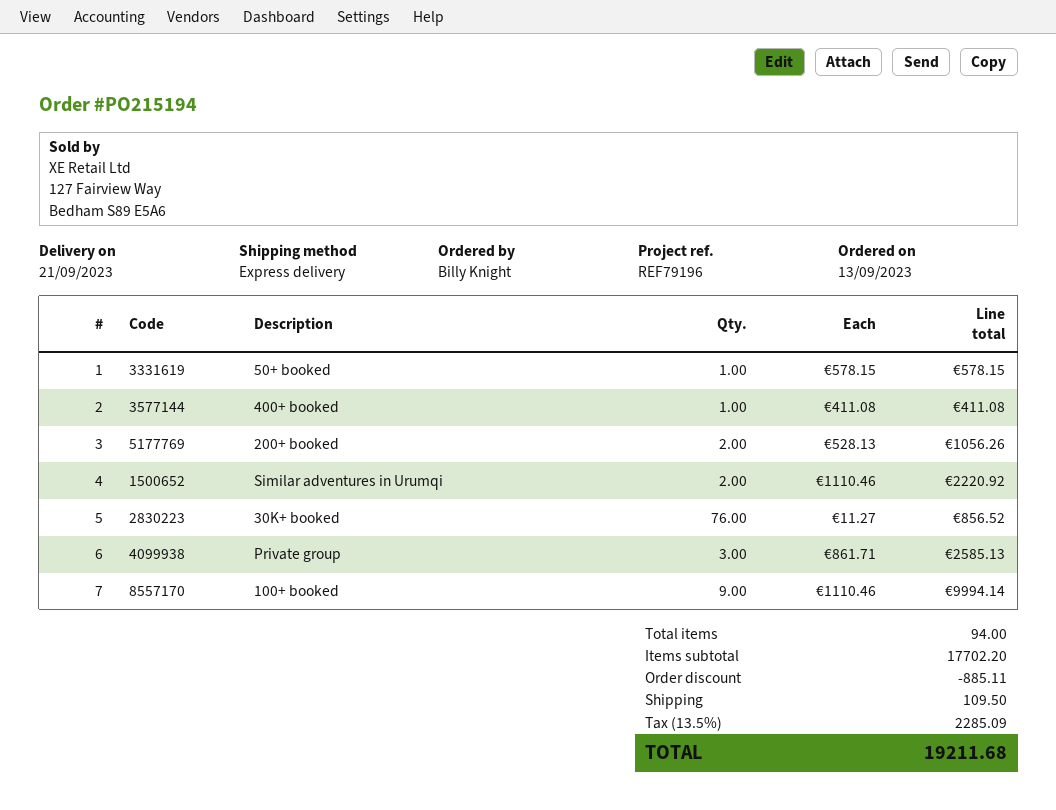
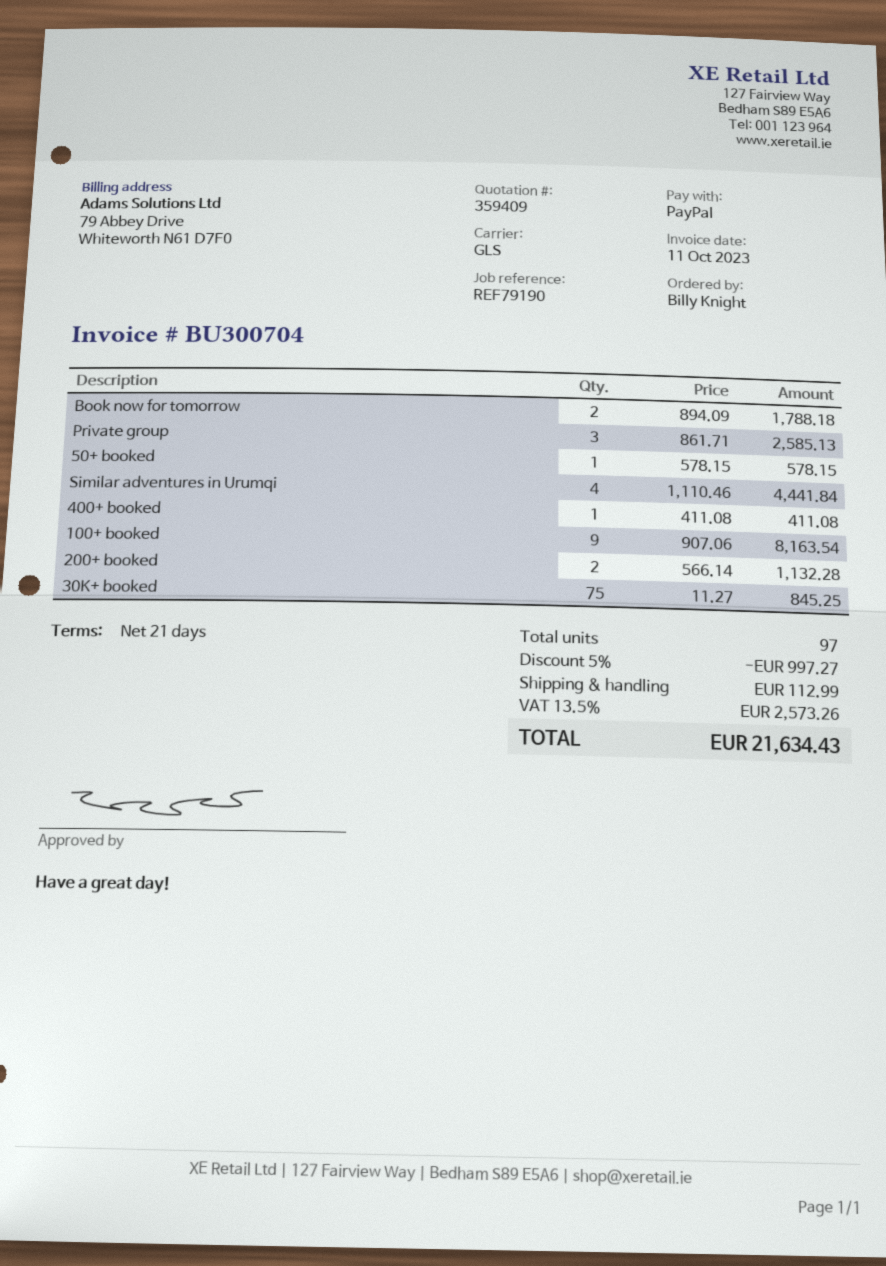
reference: REF79196 -> REF79190
shipping method: express -> GLS
200+ booked: 2 x 528.13 = 1056.26 -> 2 x 566.14 = 1132.28
Similar adventures in Urumqi: 2 x 1110.46 = 2220.92 -> 4 x 1110.46 = 4441.84
30K+ booked: 76 x 11.27 = 856.52 -> 75 x 11.27 = 845.25
100+ booked: 9 x 1110.46 = 9994.14 -> 9 x 907.06 = 8163.54
Book now for tomorrow: none -> 2 x 894.09 = 1788.18
total quantity: 94 -> 97
discount: 885.11 -> 997.27
shipping: 109.50 -> 112.99
tax: 13.5% = 2285.09 -> 13.5% = 2573.26
total: 19211.68 -> 21634.43

